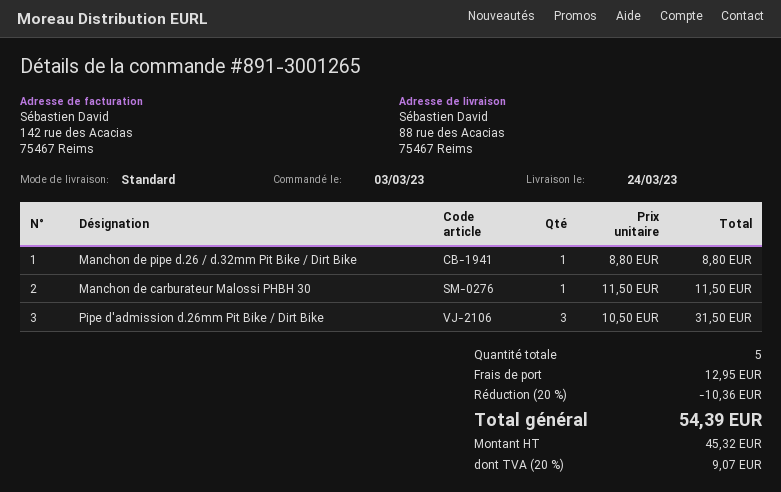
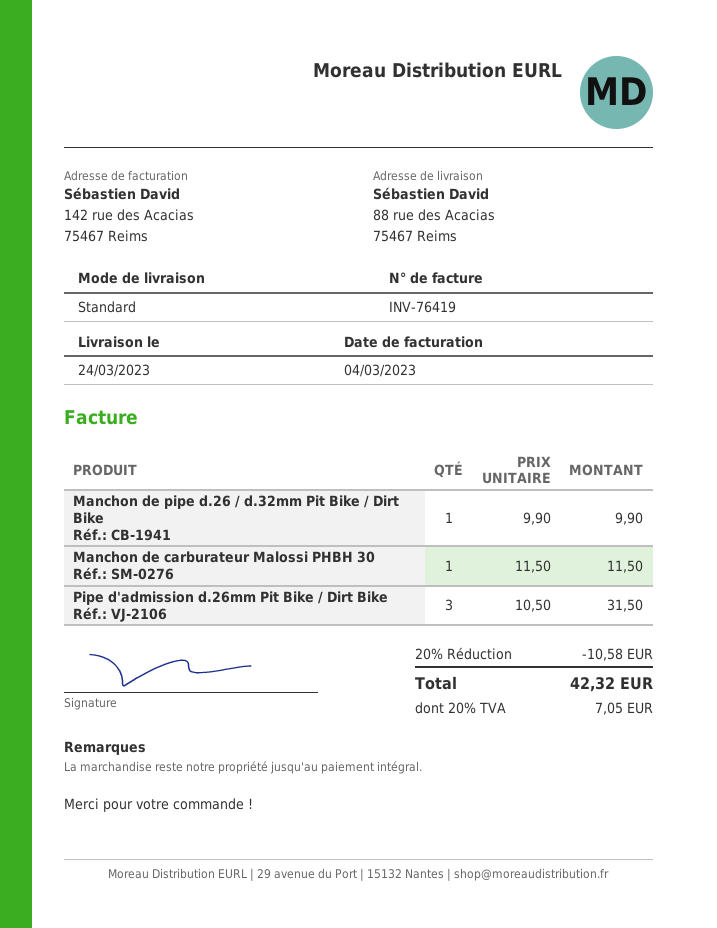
Manchon de pipe d.26 / d.32mm Pit Bike / Dirt Bike: 1 x 8.80 = 8.80 -> 1 x 9.90 = 9.90
discount: 20% = 10.36 -> 20% = 10.58
shipping: 12.95 -> none
tax: 20% = 9.07 -> 20% = 7.05
total: 54.39 -> 42.32

